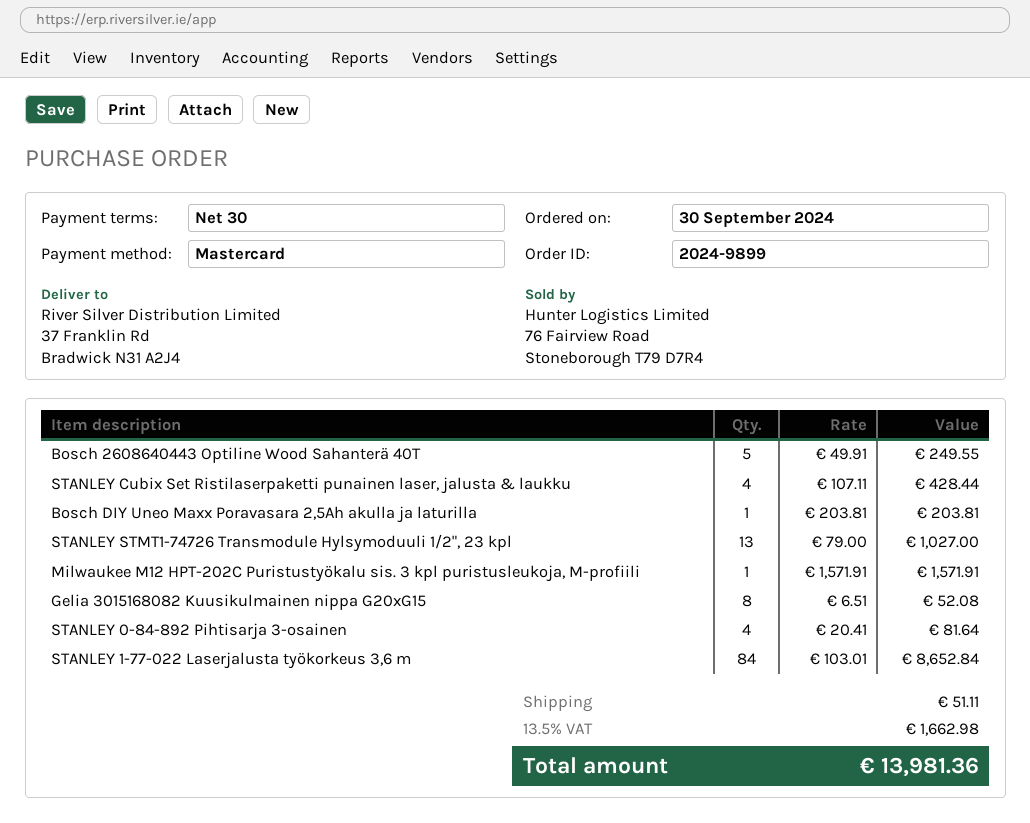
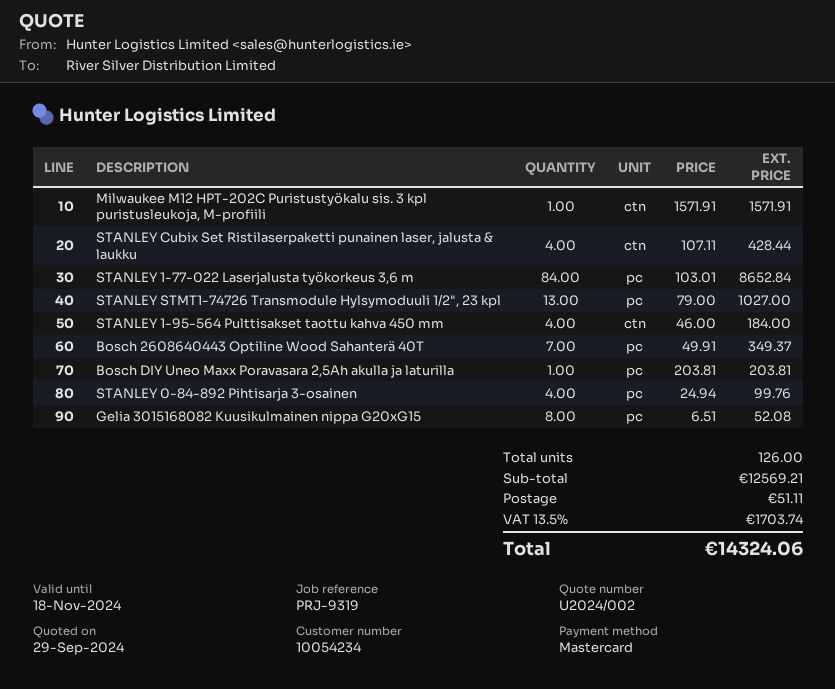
Bosch 2608640443 Optiline Wood Sahanterä 40T: 5 x 49.91 = 249.55 -> 7 x 49.91 = 349.37
STANLEY 0-84-892 Pihtisarja 3-osainen: 4 x 20.41 = 81.64 -> 4 x 24.94 = 99.76
STANLEY 1-95-564 Pulttisakset taottu kahva 450 mm: none -> 4 x 46.00 = 184.00
tax: 13.5% = 1662.98 -> 13.5% = 1703.74
total: 13981.36 -> 14324.06

